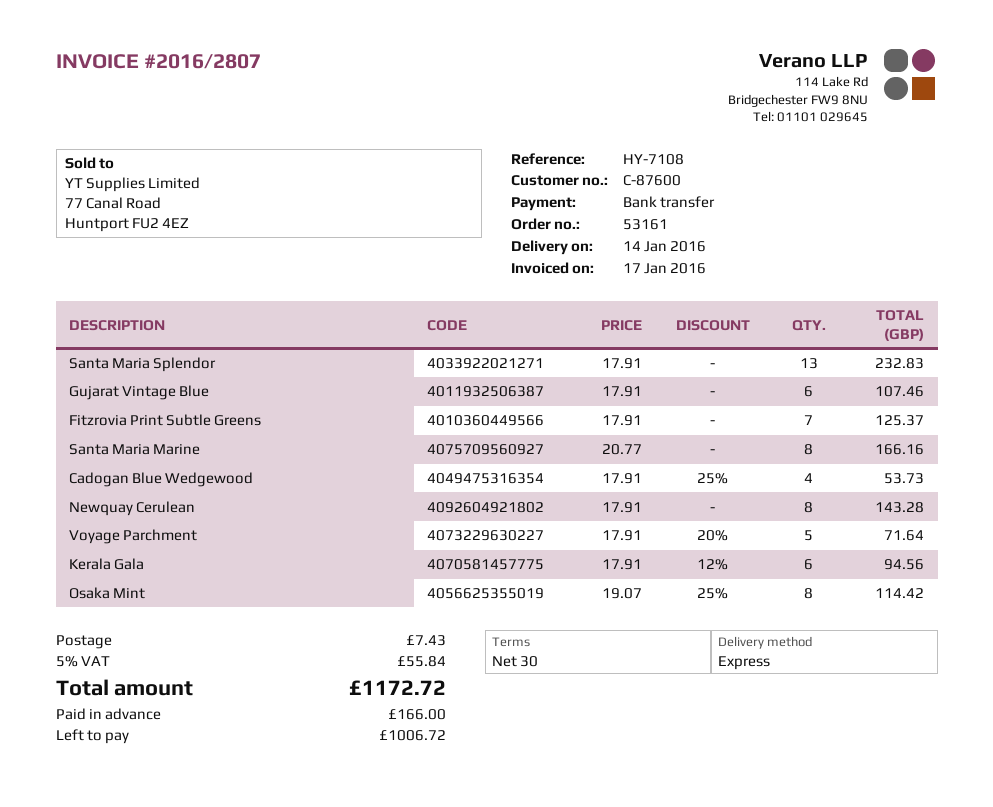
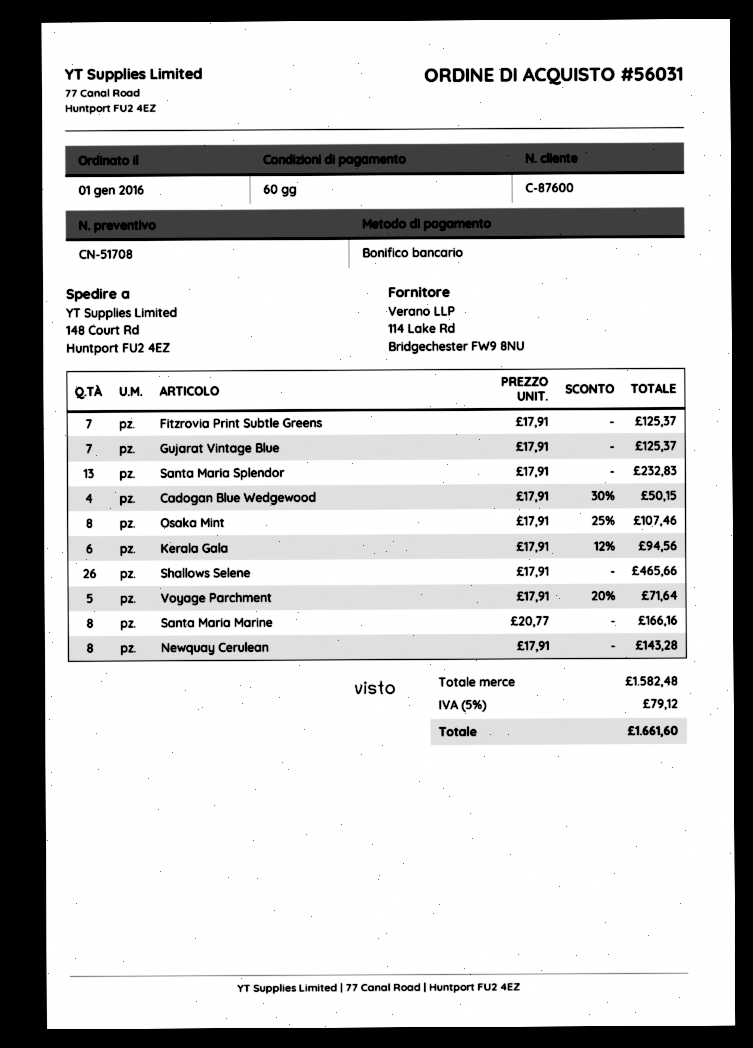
order number: 53161 -> 56031
payment terms: 30 days -> 60 days
Gujarat Vintage Blue: 6 x 17.91 = 107.46 -> 7 x 17.91 = 125.37
Cadogan Blue Wedgewood: 4 x 17.91 - 25% = 53.73 -> 4 x 17.91 - 30% = 50.15
Osaka Mint: 8 x 19.07 - 25% = 114.42 -> 8 x 17.91 - 25% = 107.46
Shallows Selene: none -> 26 x 17.91 = 465.66
shipping: 7.43 -> none
tax: 5% = 55.84 -> 5% = 79.12
total: 1172.72 -> 1661.60

